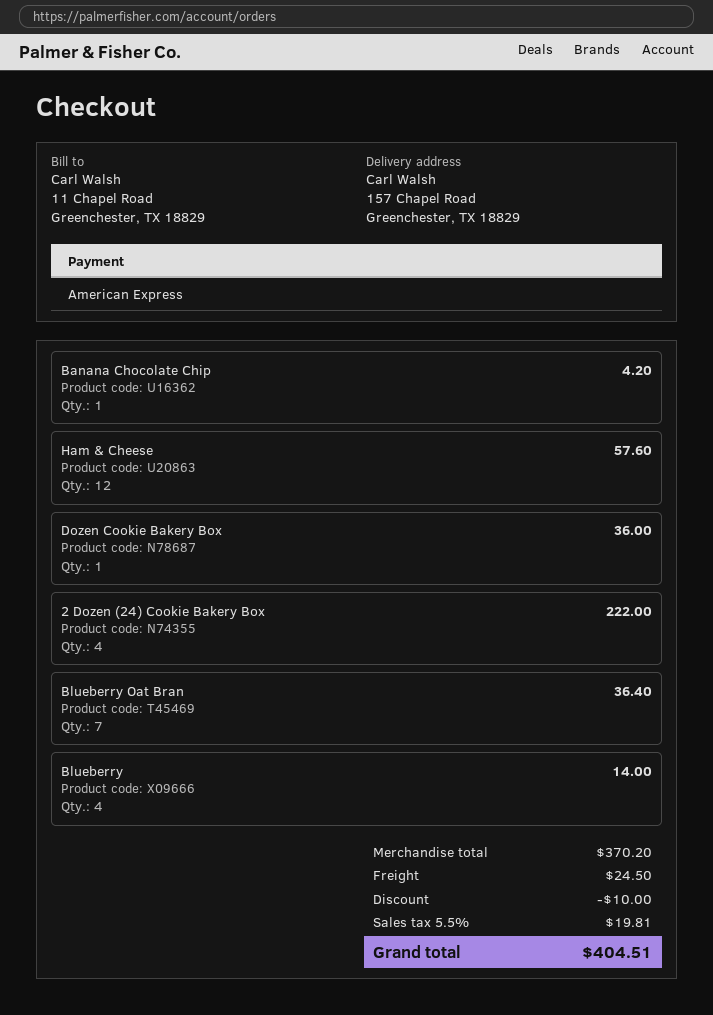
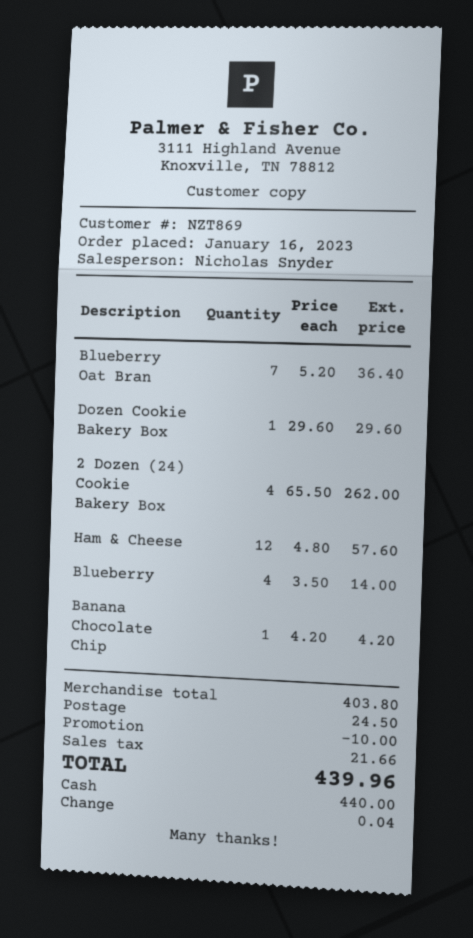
payment method: American Express -> cash
Dozen Cookie Bakery Box: 1 for 36.00 -> 1 for 29.60
2 Dozen (24) Cookie Bakery Box: 4 for 222.00 -> 4 for 262.00
subtotal: 370.20 -> 403.80
tax: 19.81 -> 21.66
total: 404.51 -> 439.96

